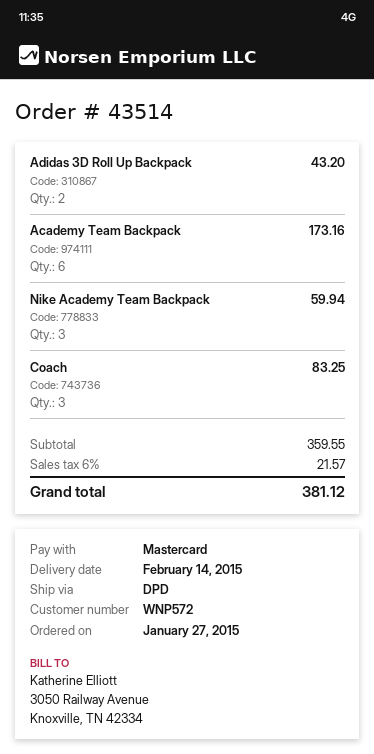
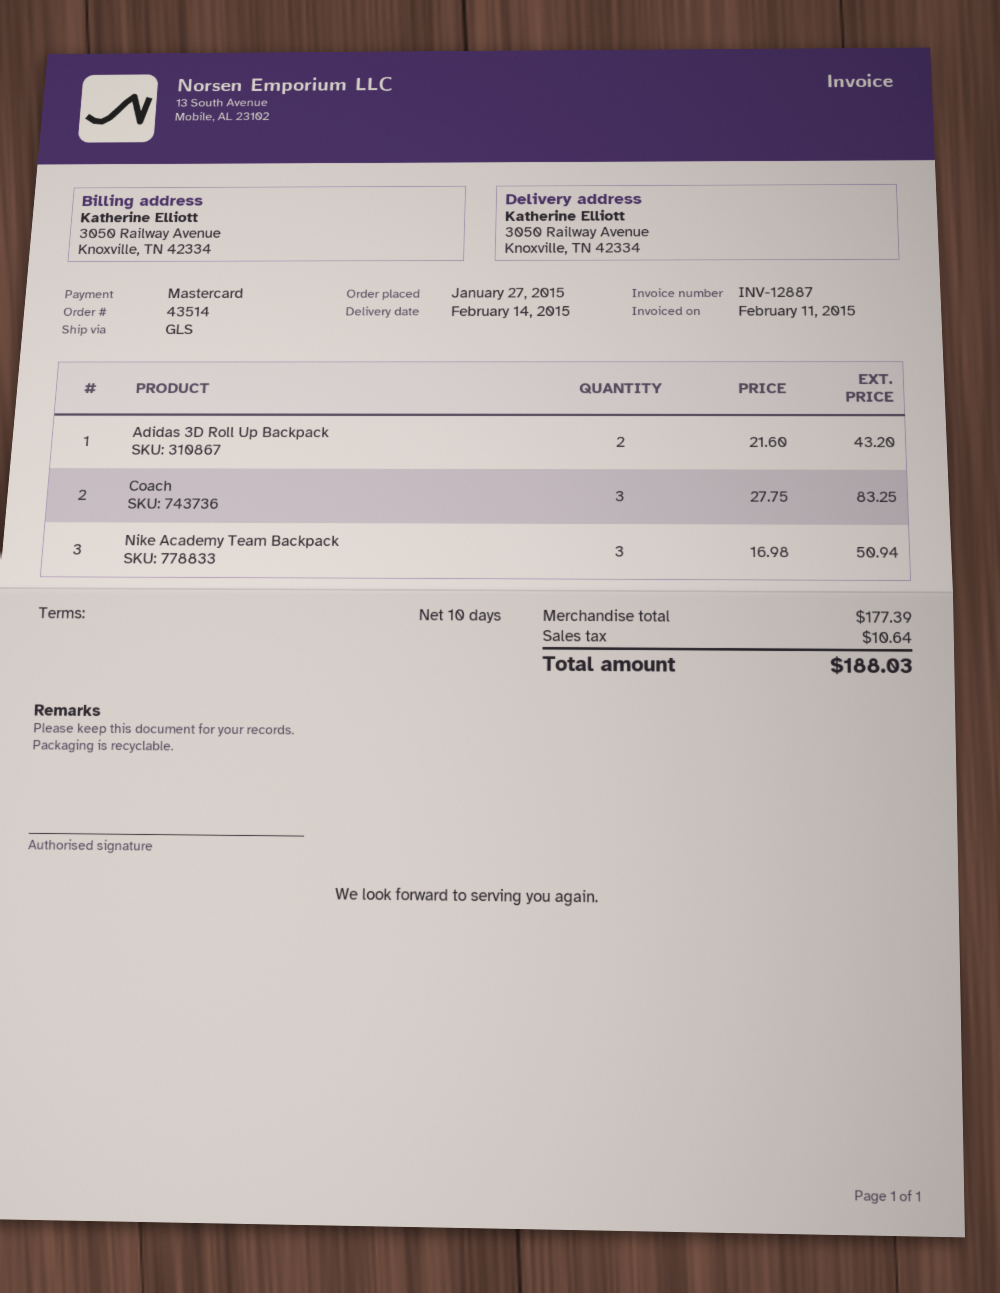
shipping method: DPD -> GLS
Academy Team Backpack: 6 for 173.16 -> none
Nike Academy Team Backpack: 3 for 59.94 -> 3 for 50.94
subtotal: 359.55 -> 177.39
tax: 21.57 -> 10.64
total: 381.12 -> 188.03

